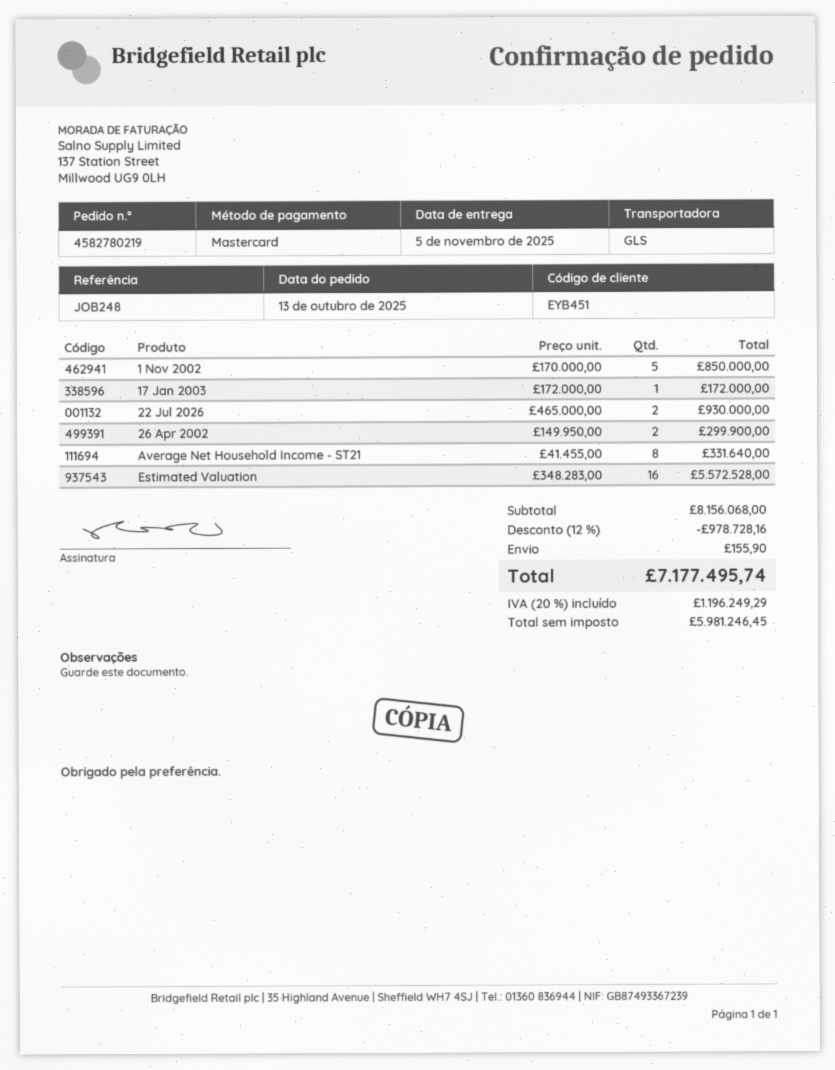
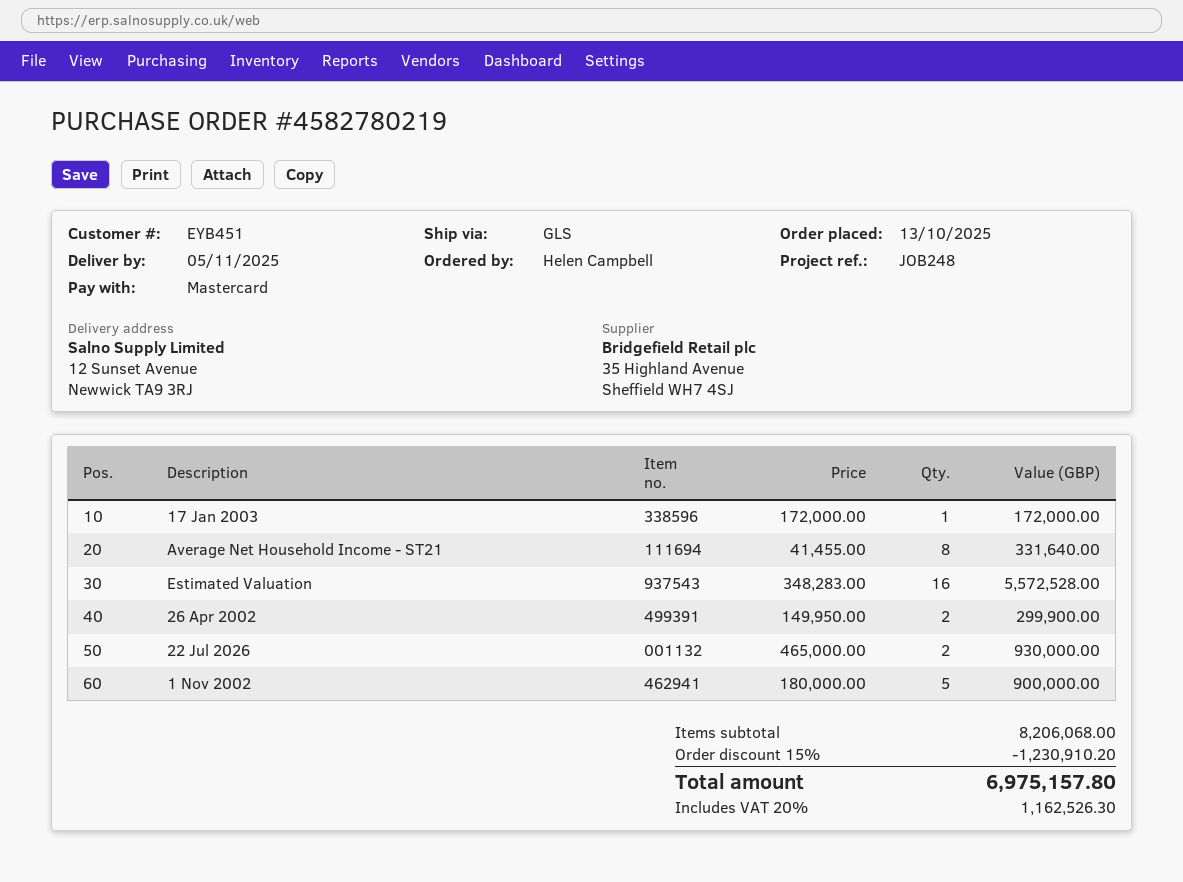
1 Nov 2002: 5 x 170000.00 = 850000.00 -> 5 x 180000.00 = 900000.00
subtotal: 8156068.00 -> 8206068.00
discount: 12% = 978728.16 -> 15% = 1230910.20
shipping: 155.90 -> none
tax: 20% = 1196249.29 -> 20% = 1162526.30
total: 7177495.74 -> 6975157.80

